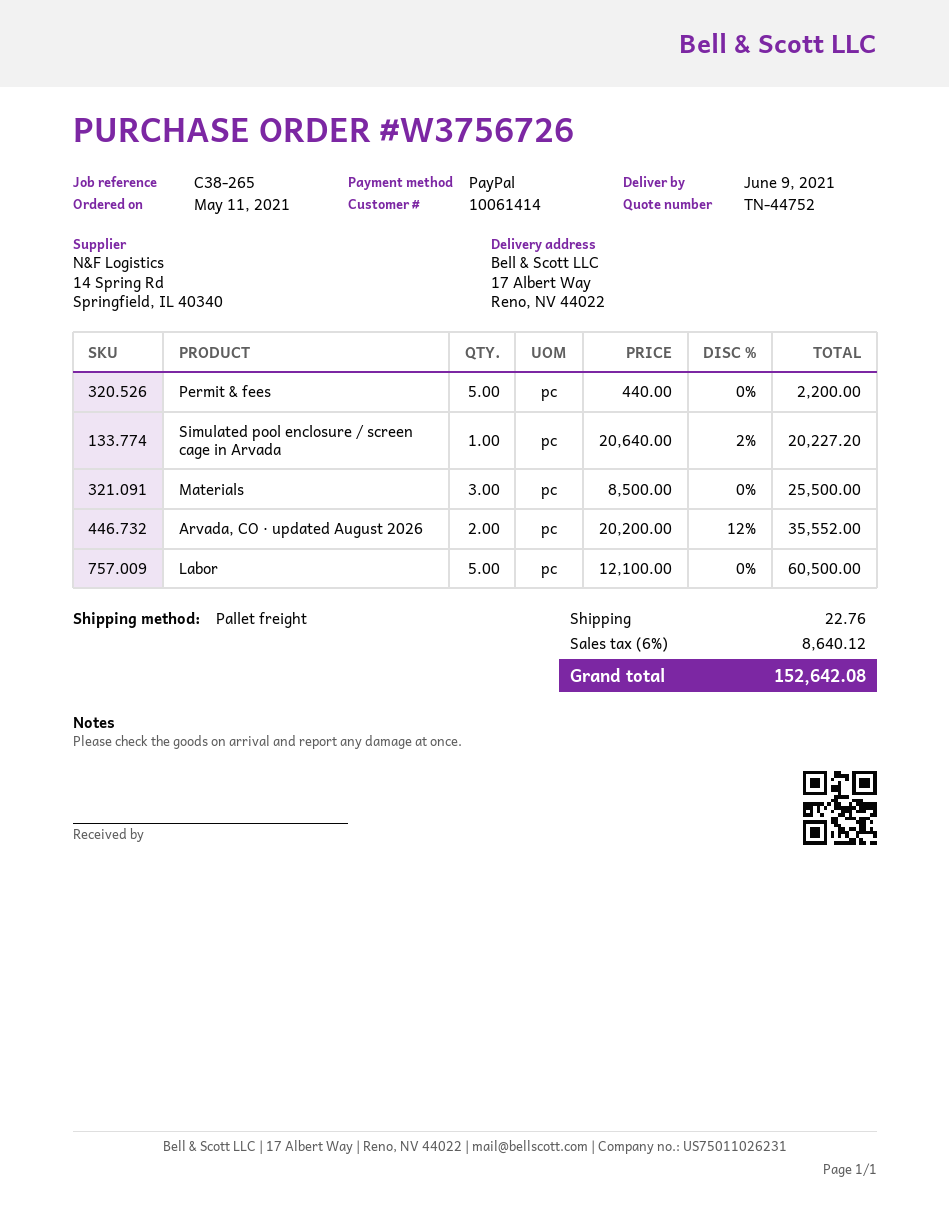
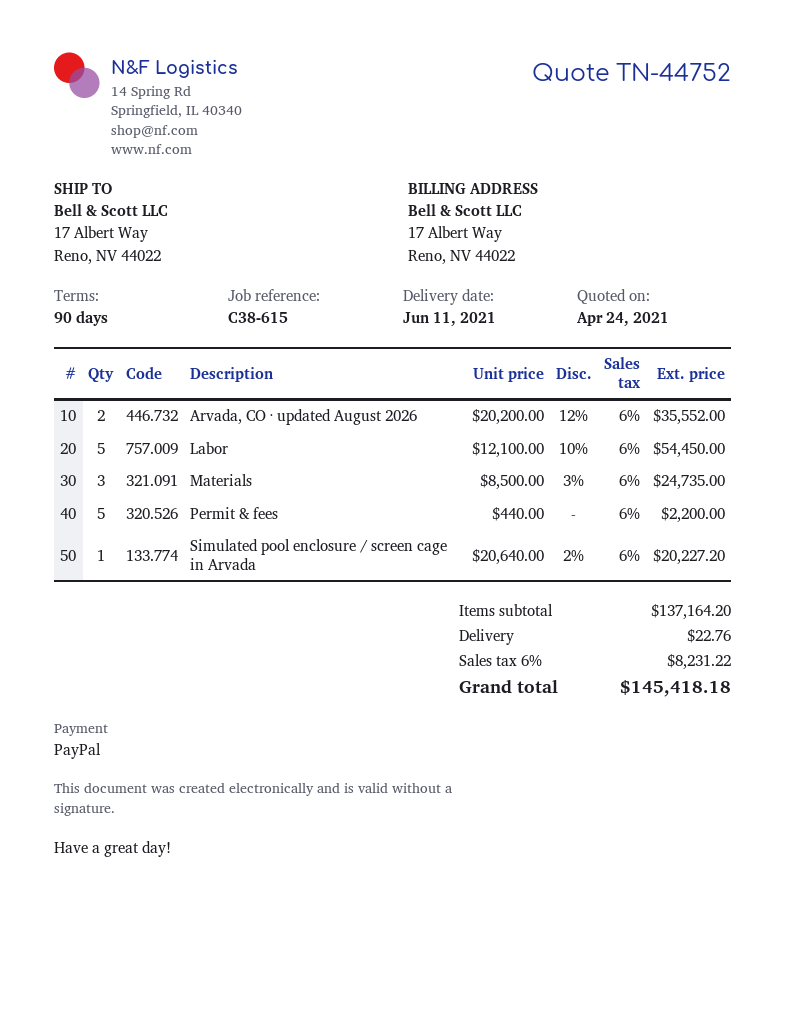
delivery date: 2021-06-09 -> 2021-06-11
reference: C38-265 -> C38-615
Materials: 3 x 8500.00 = 25500.00 -> 3 x 8500.00 - 3% = 24735.00
Labor: 5 x 12100.00 = 60500.00 -> 5 x 12100.00 - 10% = 54450.00
tax: 6% = 8640.12 -> 6% = 8231.22
total: 152642.08 -> 145418.18

